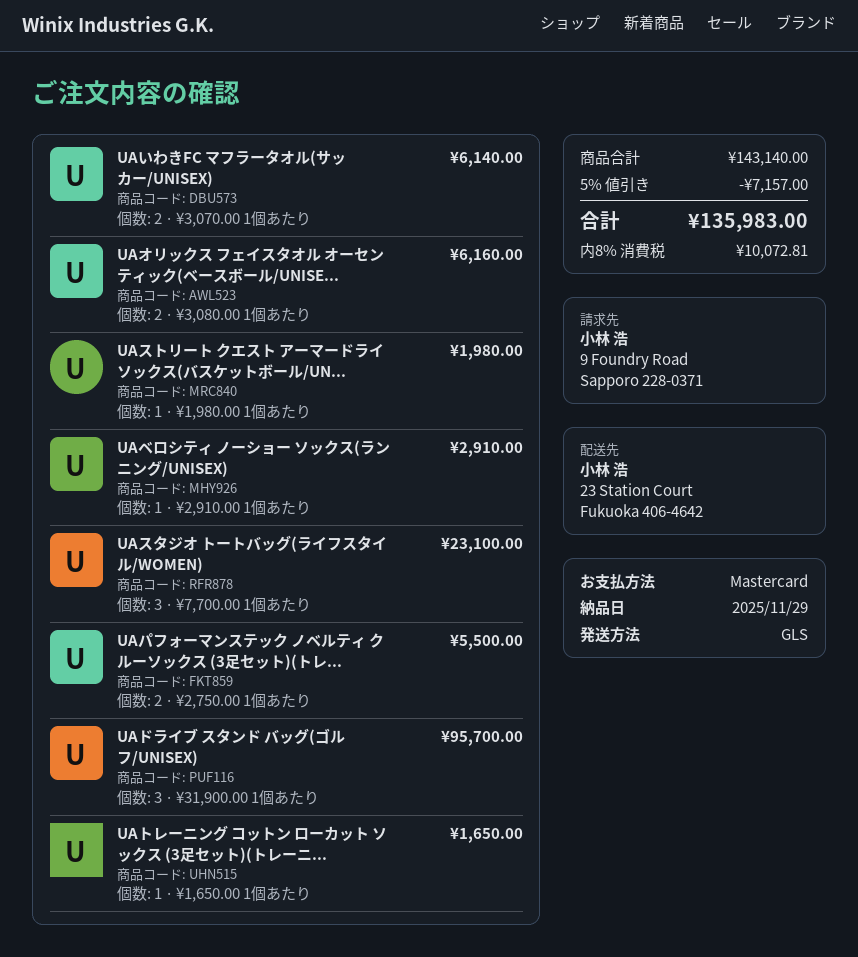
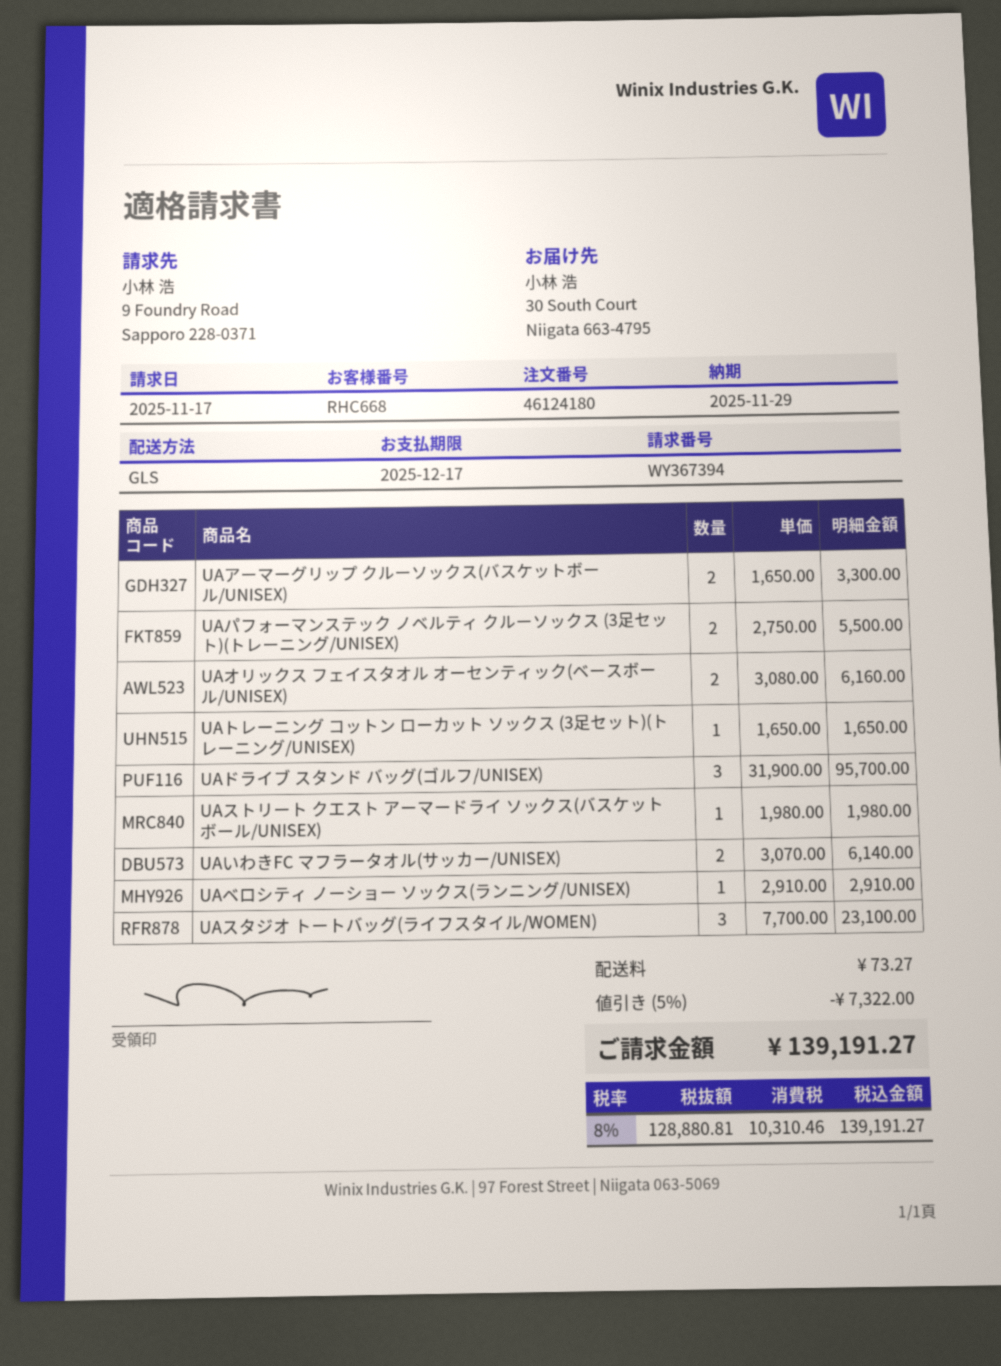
ship to: 23 Station Court, Fukuoka 406-4642 -> 30 South Court, Niigata 663-4795
UAアーマーグリップ クルーソックス(バスケットボール/UNISEX): none -> 2 x 1650.00 = 3300.00
discount: 5% = 7157.00 -> 5% = 7322.00
shipping: none -> 73.27
tax: 8% = 10072.81 -> 8% = 10310.46
total: 135983.00 -> 139191.27

